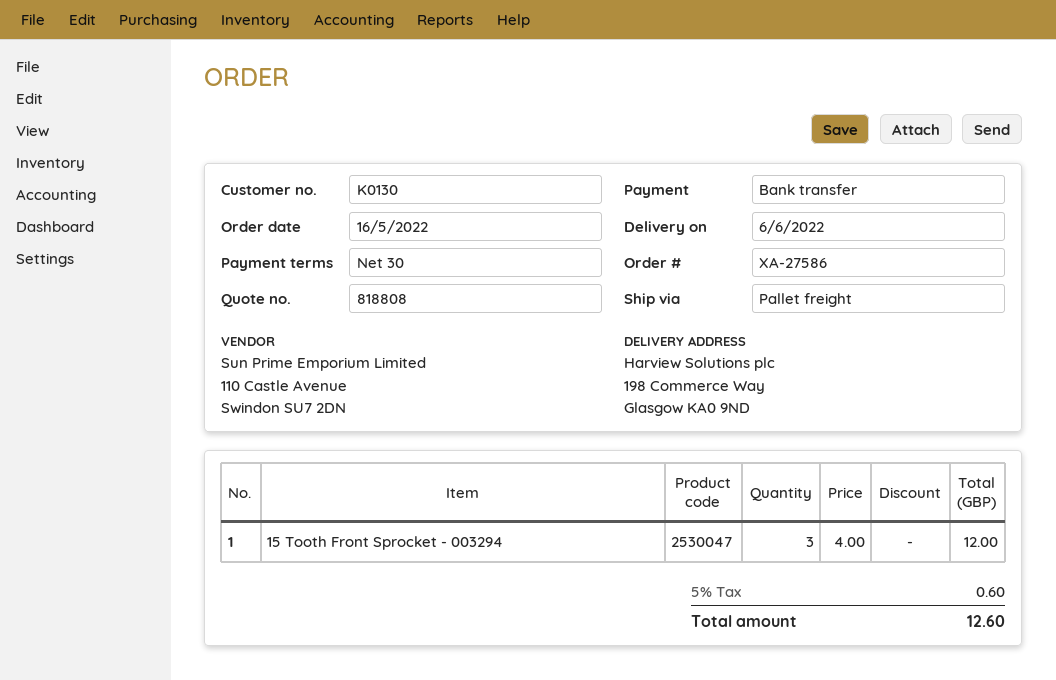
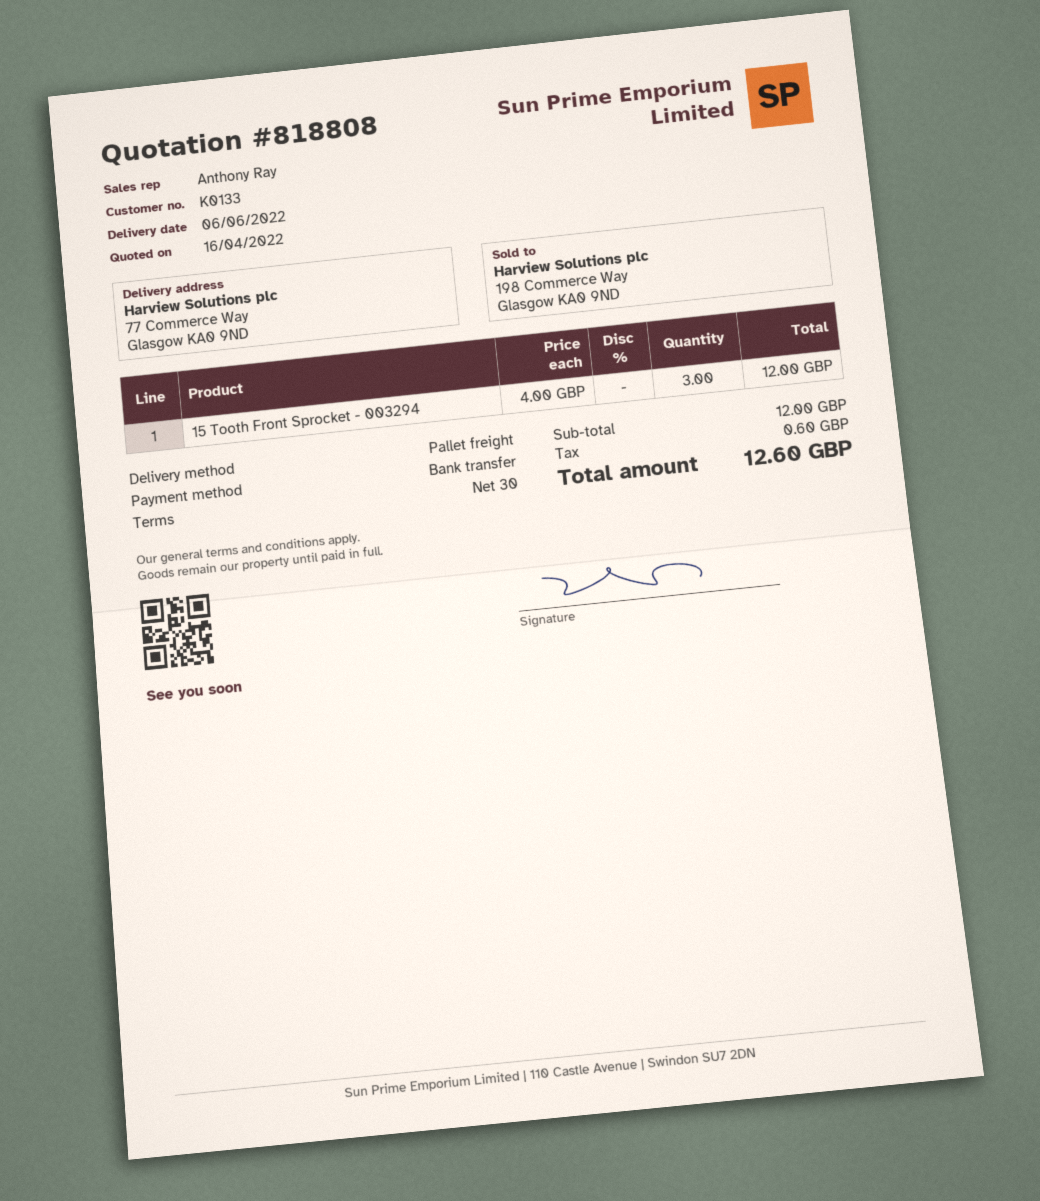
customer number: K0130 -> K0133
ship to: 198 Commerce Way, Glasgow KA0 9ND -> 77 Commerce Way, Glasgow KA0 9ND

